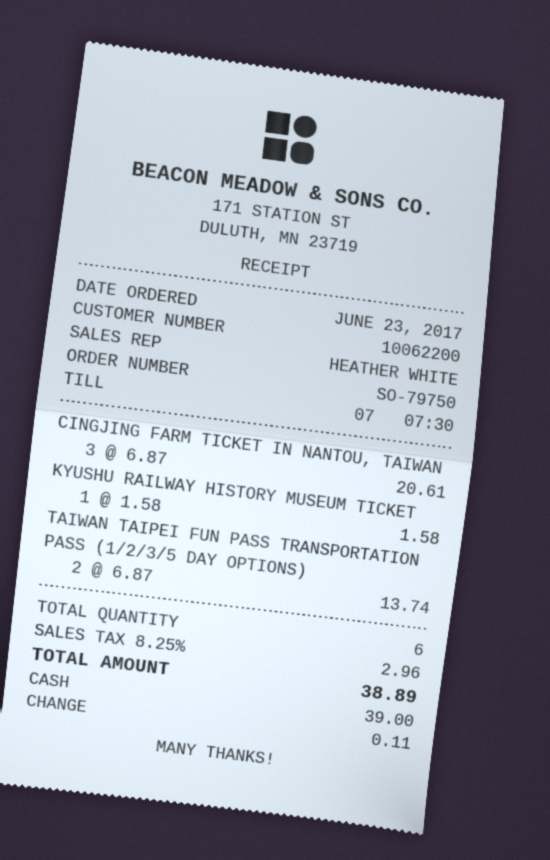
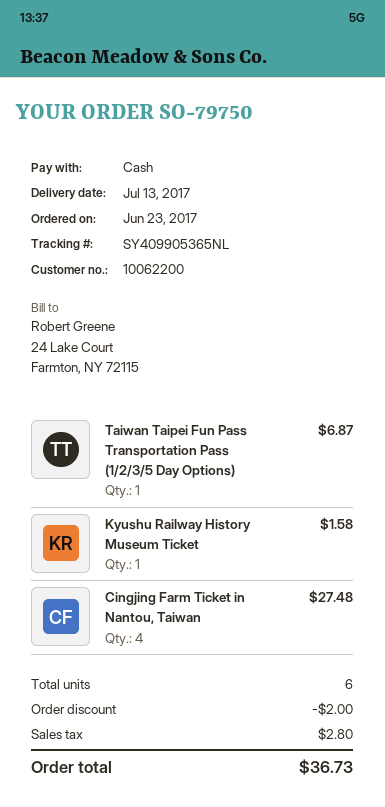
CINGJING FARM TICKET IN NANTOU, TAIWAN: 3 for 20.61 -> 4 for 27.48
TAIWAN TAIPEI FUN PASS TRANSPORTATION PASS (1/2/3/5 DAY OPTIONS): 2 for 13.74 -> 1 for 6.87
discount: none -> 2.00
tax: 2.96 -> 2.80
total: 38.89 -> 36.73

